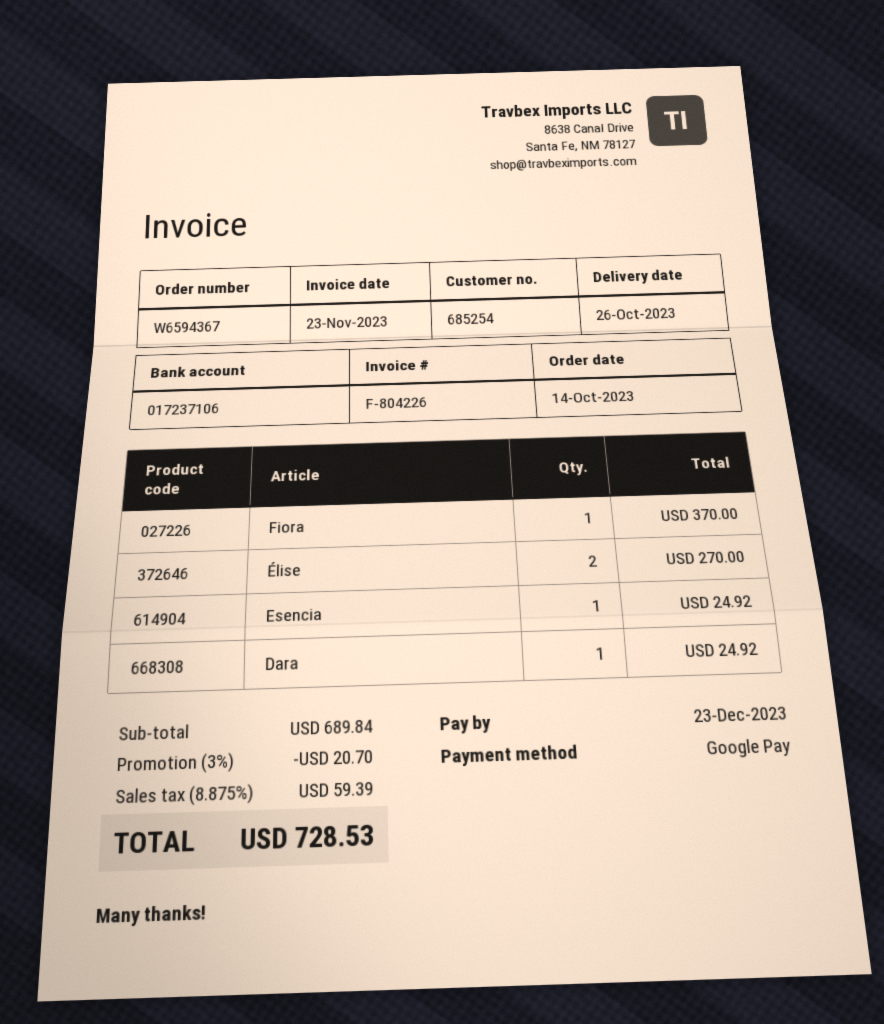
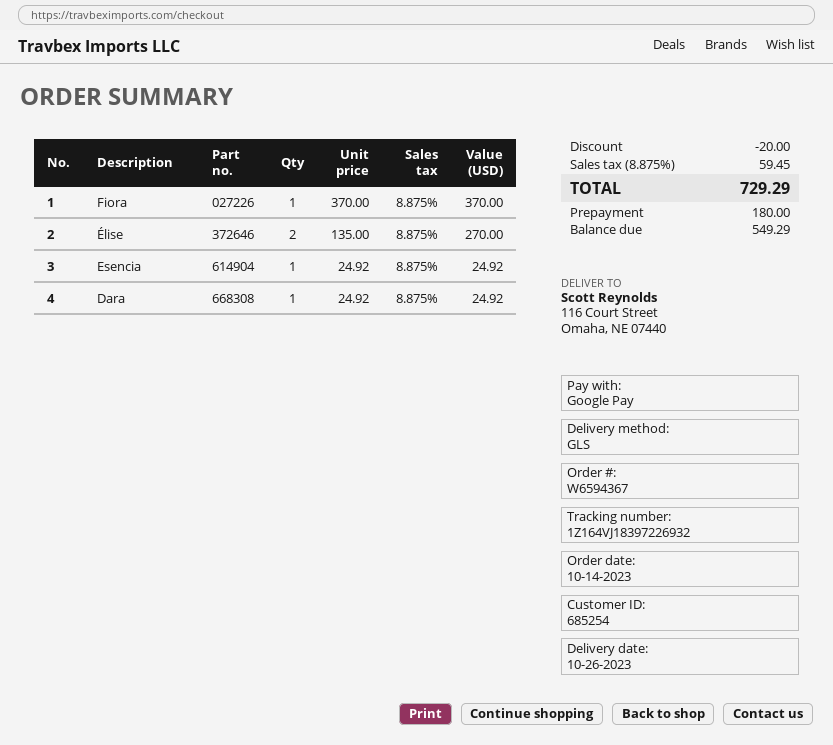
discount: 20.70 -> 20.00
tax: 8.875% = 59.39 -> 8.875% = 59.45
total: 728.53 -> 729.29

